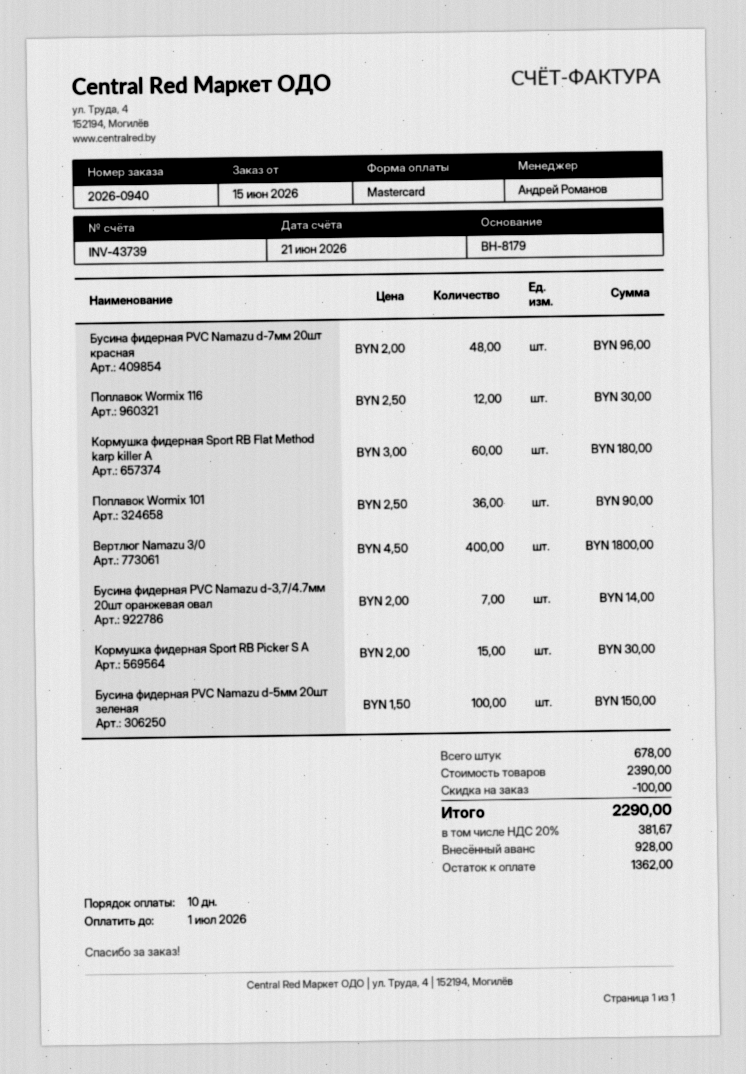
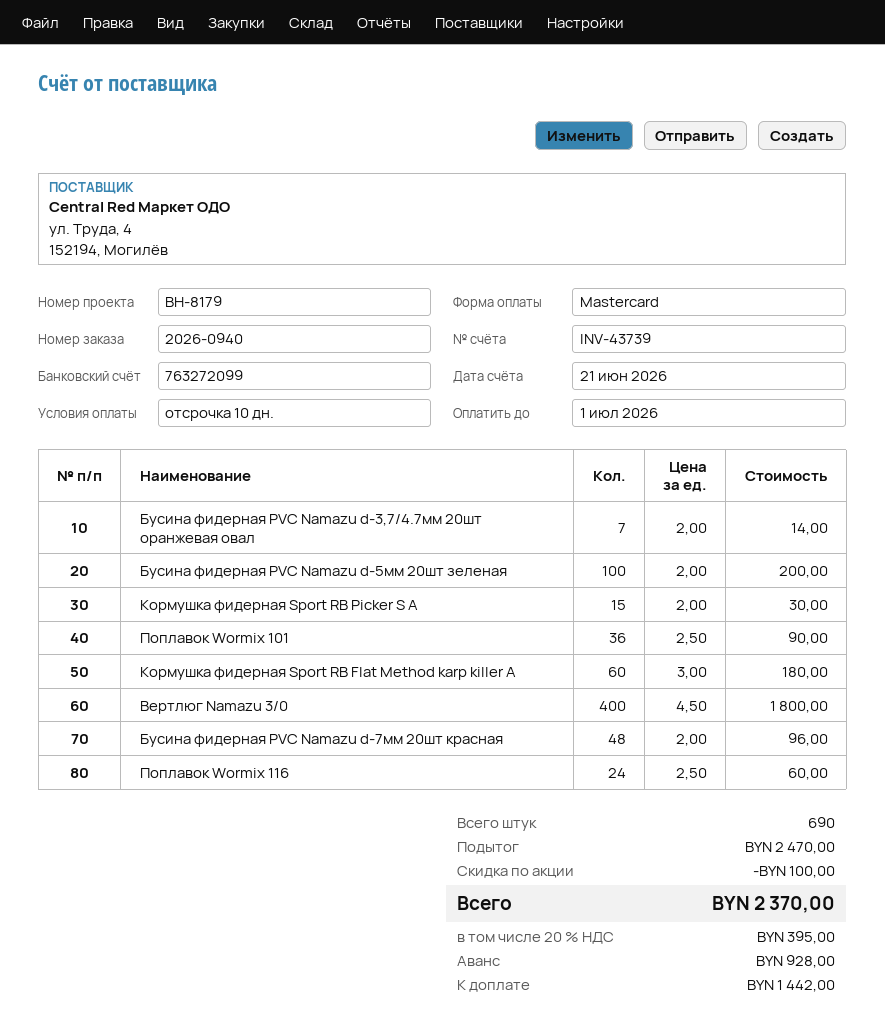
Поплавок Wormix 116: 12 x 2.50 = 30.00 -> 24 x 2.50 = 60.00
Бусина фидерная PVC Namazu d-5мм 20шт зеленая: 100 x 1.50 = 150.00 -> 100 x 2.00 = 200.00
total quantity: 678 -> 690
subtotal: 2390.00 -> 2470.00
tax: 20% = 381.67 -> 20% = 395.00
total: 2290.00 -> 2370.00
balance: 1362.00 -> 1442.00

